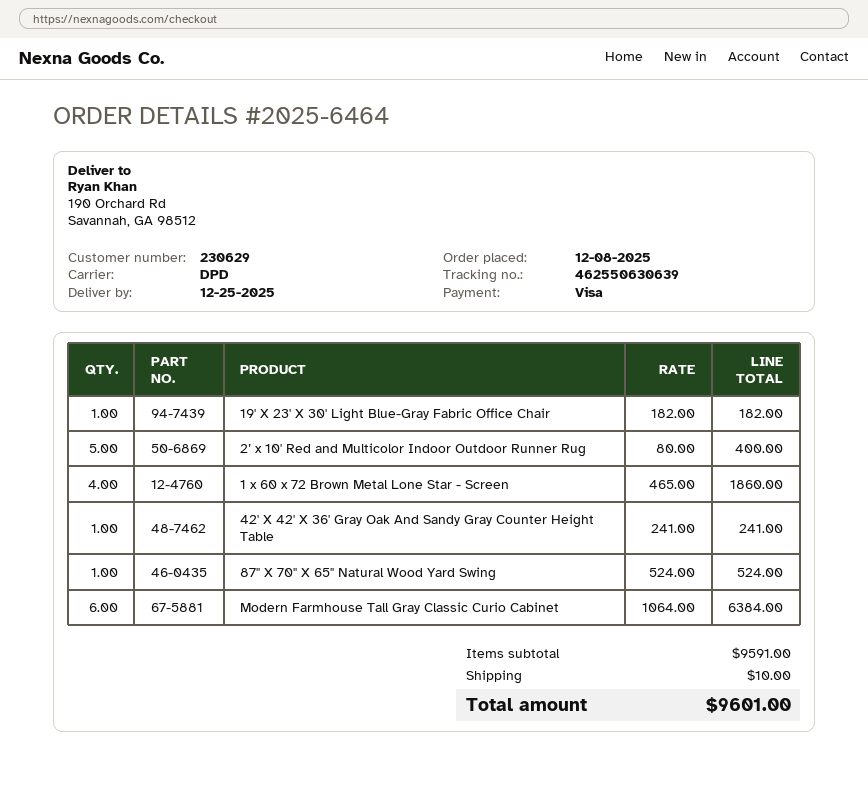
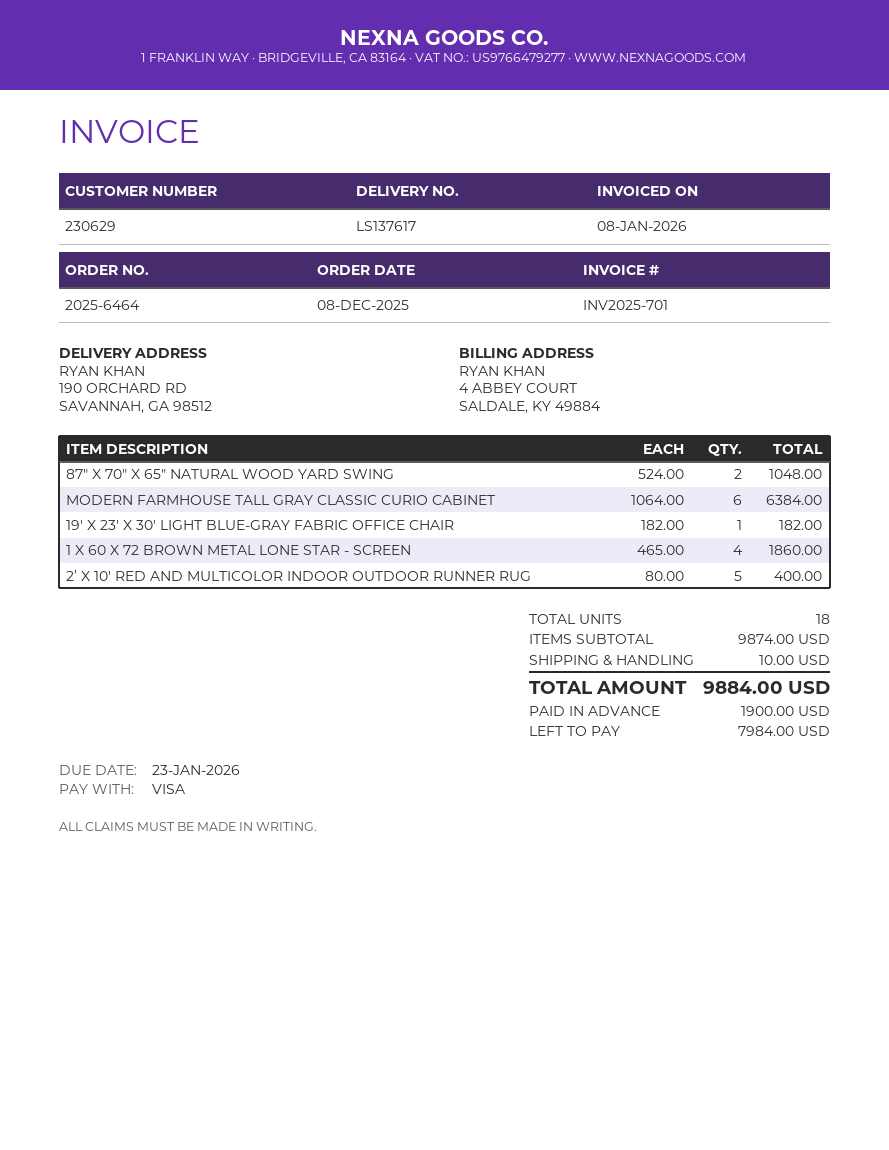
42' X 42' X 36' Gray Oak And Sandy Gray Counter Height Table: 1 x 241.00 = 241.00 -> none
87" X 70" X 65" Natural Wood Yard Swing: 1 x 524.00 = 524.00 -> 2 x 524.00 = 1048.00
subtotal: 9591.00 -> 9874.00
total: 9601.00 -> 9884.00

